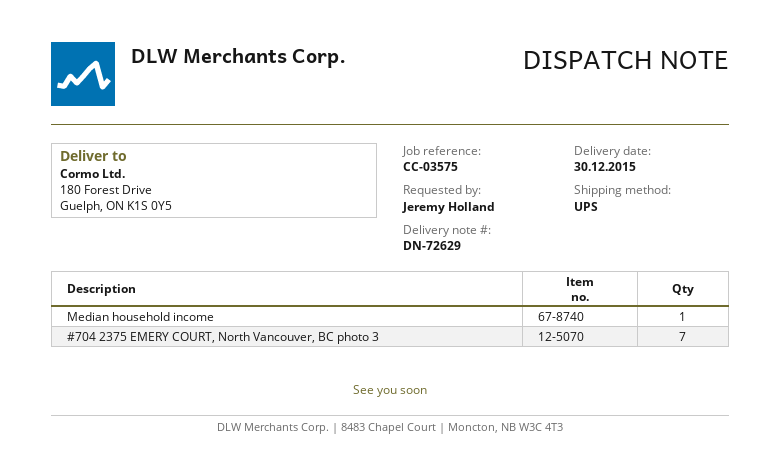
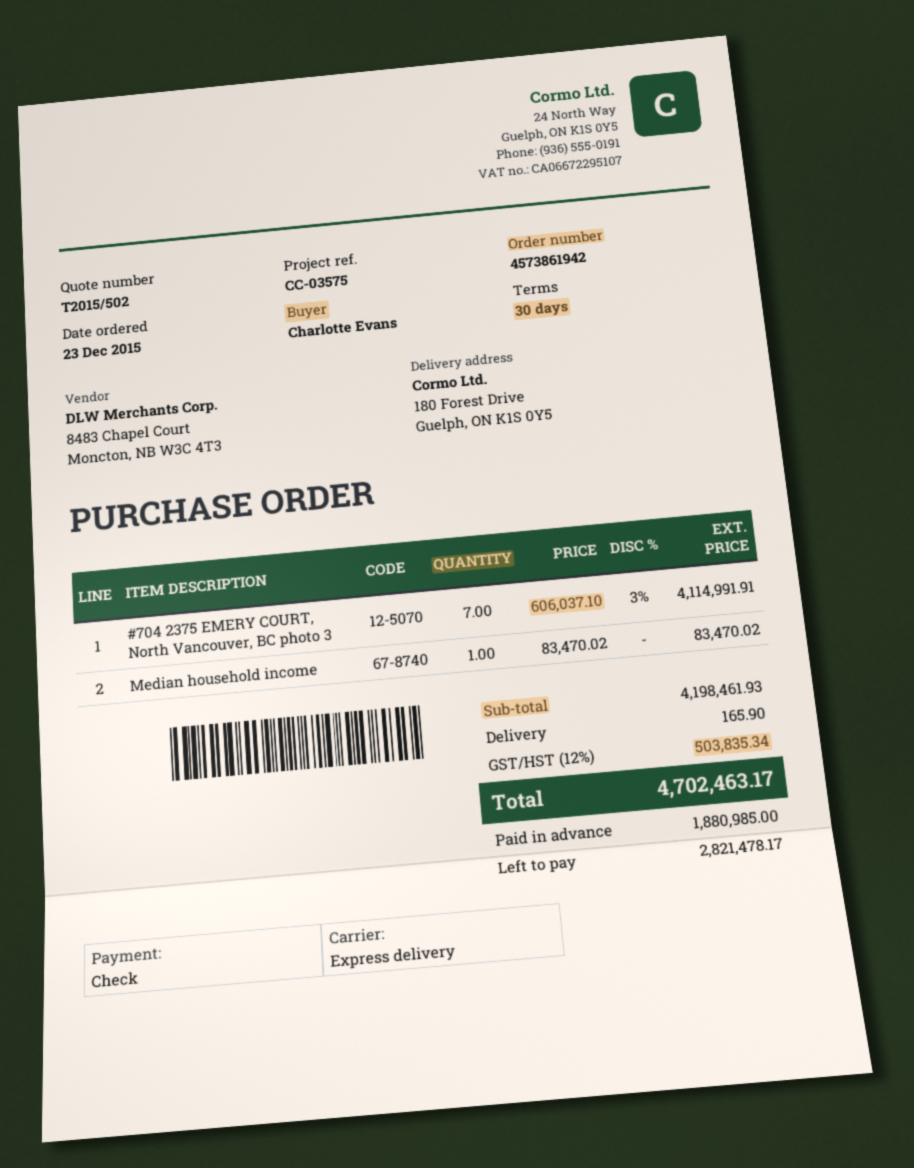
ordered by: Jeremy Holland -> Charlotte Evans
shipping method: UPS -> express

